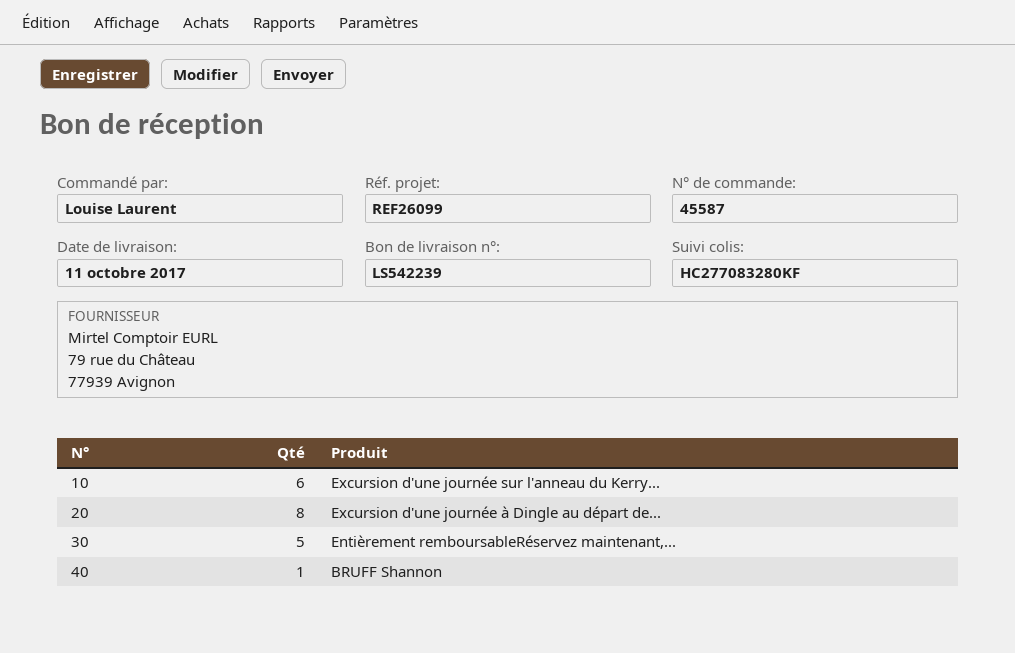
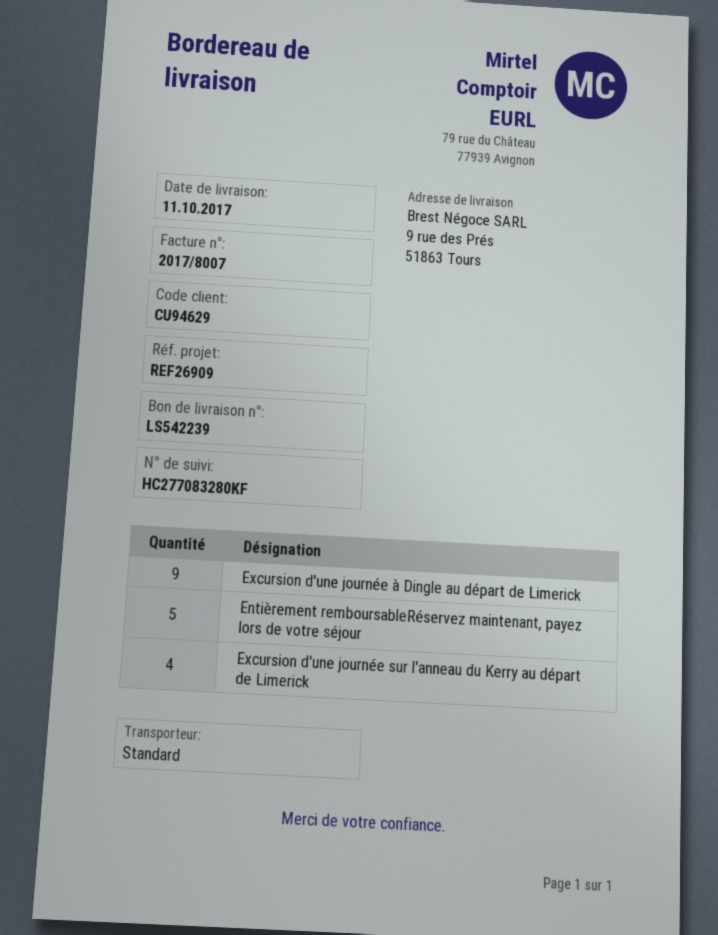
reference: REF26099 -> REF26909
Excursion d'une journée sur l'anneau du Kerry...: 6 -> 4
Excursion d'une journée à Dingle au départ de...: 8 -> 9
BRUFF Shannon: 1 -> none

